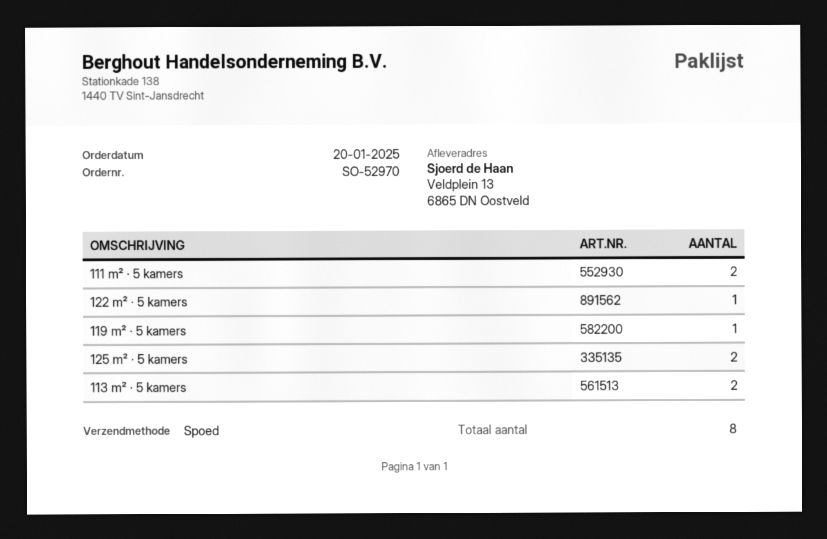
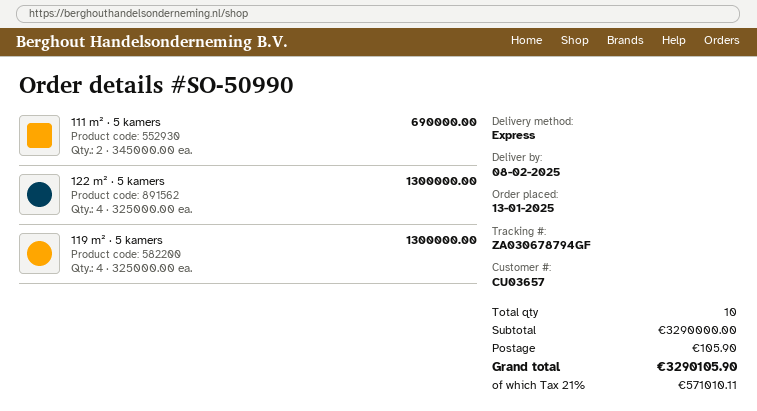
order number: SO-52970 -> SO-50990
order date: 2025-01-20 -> 2025-01-13
122 m² · 5 kamers: 1 -> 4
119 m² · 5 kamers: 1 -> 4
125 m² · 5 kamers: 2 -> none
113 m² · 5 kamers: 2 -> none
total quantity: 8 -> 10

